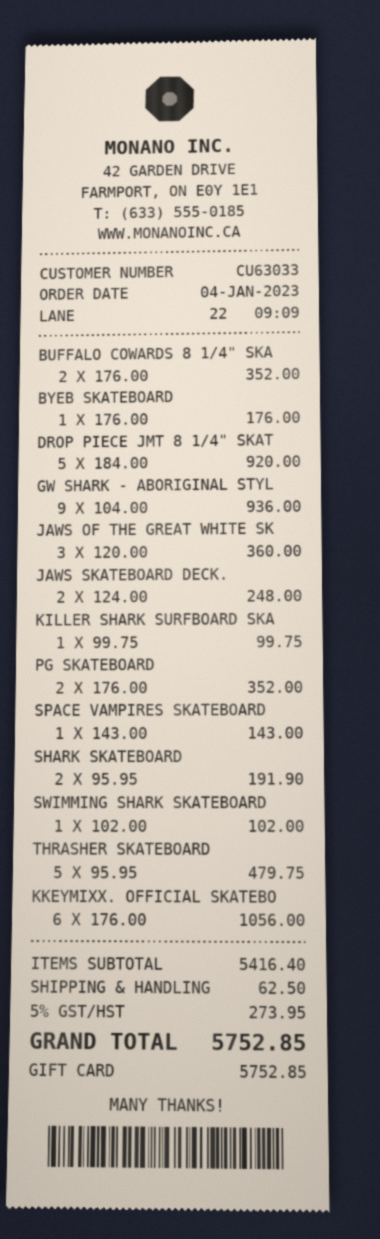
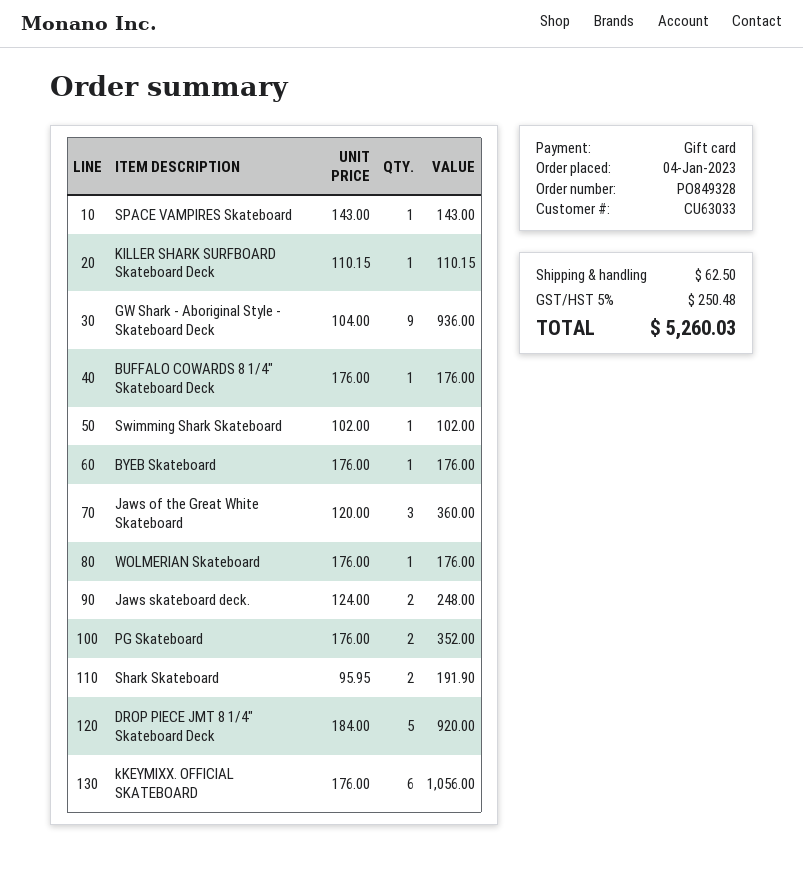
BUFFALO COWARDS 8 1/4" SKA: 2 x 176.00 = 352.00 -> 1 x 176.00 = 176.00
KILLER SHARK SURFBOARD SKA: 1 x 99.75 = 99.75 -> 1 x 110.15 = 110.15
THRASHER SKATEBOARD: 5 x 95.95 = 479.75 -> none
WOLMERIAN Skateboard: none -> 1 x 176.00 = 176.00
tax: 5% = 273.95 -> 5% = 250.48
total: 5752.85 -> 5260.03

